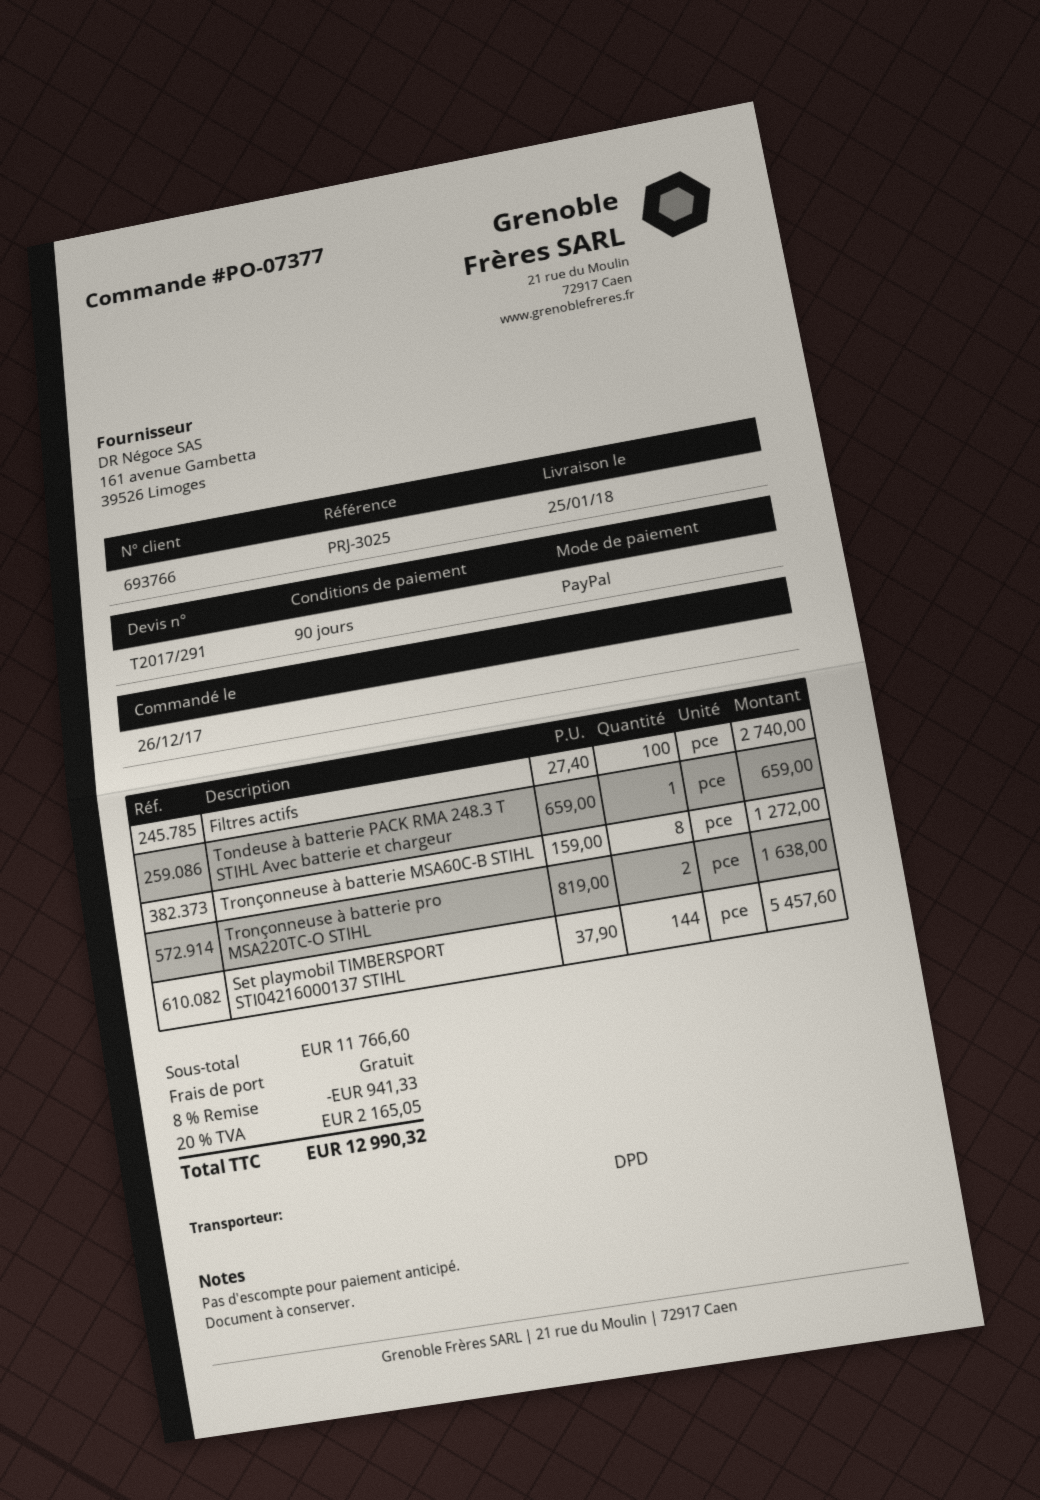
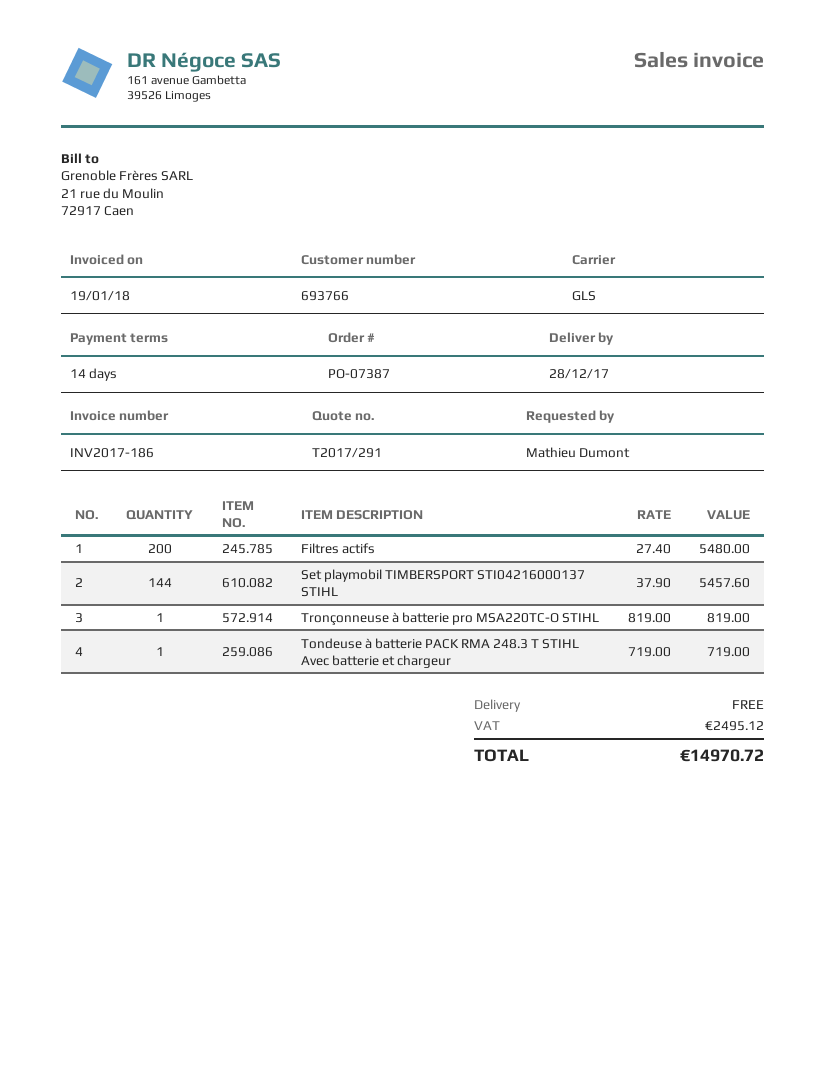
order number: PO-07377 -> PO-07387
delivery date: 2018-01-25 -> 2017-12-28
payment terms: 90 days -> 14 days
shipping method: DPD -> GLS
Filtres actifs: 100 x 27.40 = 2740.00 -> 200 x 27.40 = 5480.00
Tondeuse à batterie PACK RMA 248.3 T STIHL Avec batterie et chargeur: 1 x 659.00 = 659.00 -> 1 x 719.00 = 719.00
Tronçonneuse à batterie MSA60C-B STIHL: 8 x 159.00 = 1272.00 -> none
Tronçonneuse à batterie pro MSA220TC-O STIHL: 2 x 819.00 = 1638.00 -> 1 x 819.00 = 819.00
discount: 8% = 941.33 -> none
tax: 2165.05 -> 2495.12
total: 12990.32 -> 14970.72

